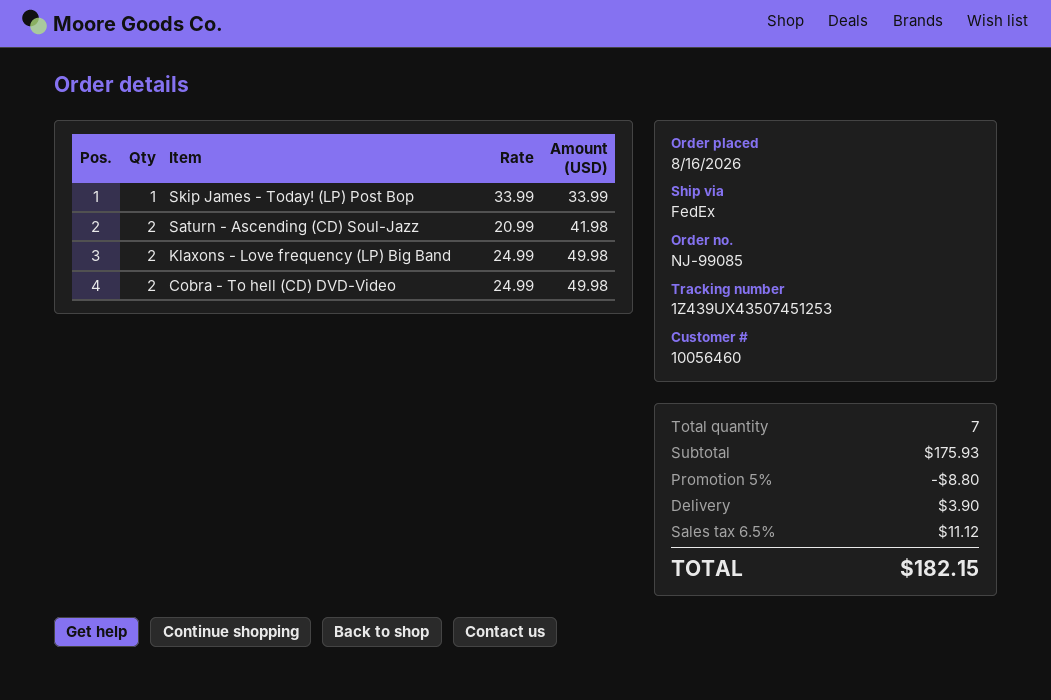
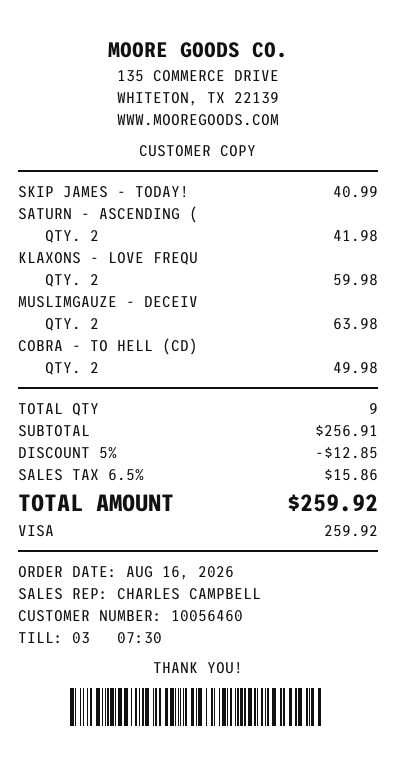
Skip James - Today! (LP) Post Bop: 1 for 33.99 -> 1 for 40.99
Klaxons - Love frequency (LP) Big Band: 2 for 49.98 -> 2 for 59.98
MUSLIMGAUZE - DECEIV: none -> 2 for 63.98
total quantity: 7 -> 9
subtotal: 175.93 -> 256.91
discount: 5% = 8.80 -> 5% = 12.85
shipping: 3.90 -> none
tax: 6.5% = 11.12 -> 6.5% = 15.86
total: 182.15 -> 259.92

